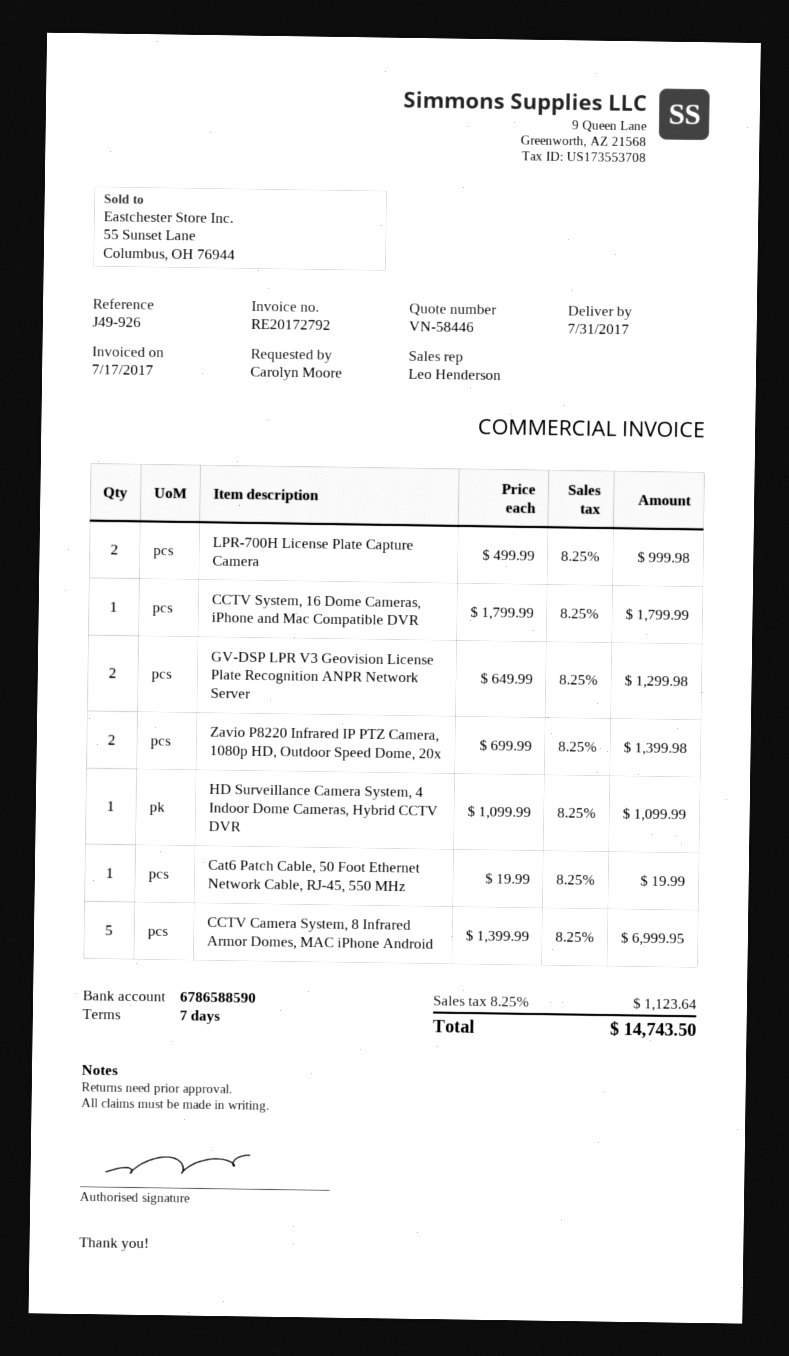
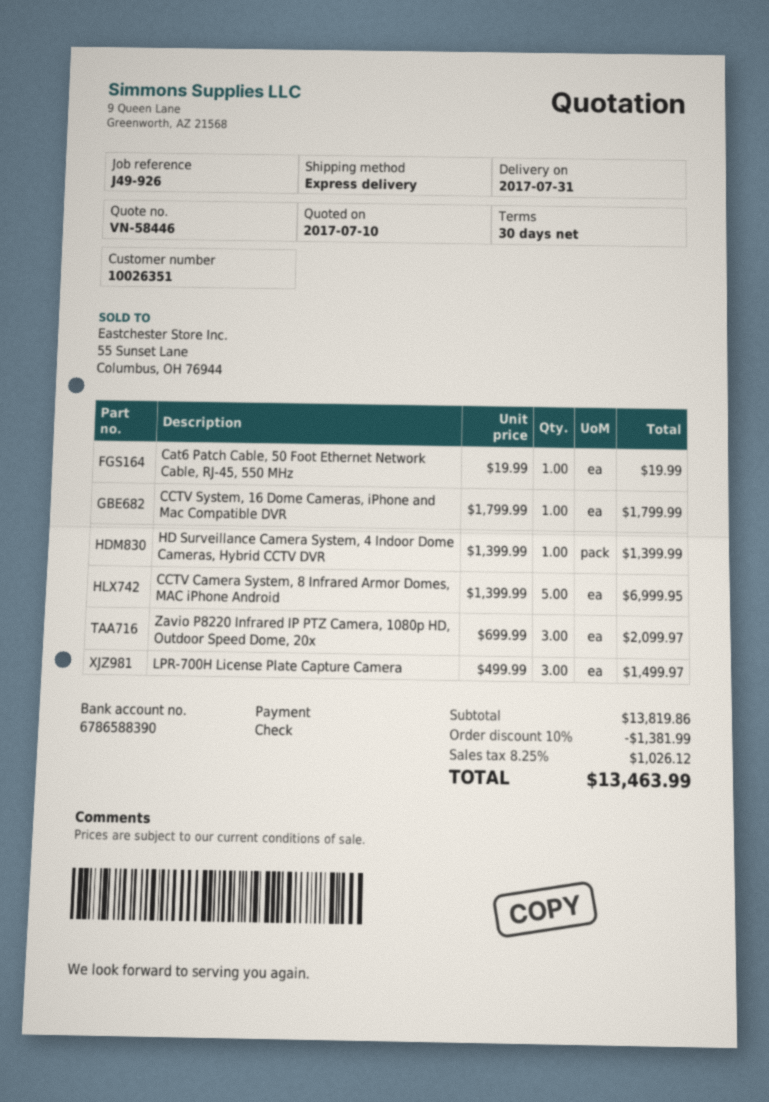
payment terms: 7 days -> 30 days
bank account: 6786588590 -> 6786588390
LPR-700H License Plate Capture Camera: 2 x 499.99 = 999.98 -> 3 x 499.99 = 1499.97
GV-DSP LPR V3 Geovision License Plate Recognition ANPR Network Server: 2 x 649.99 = 1299.98 -> none
Zavio P8220 Infrared IP PTZ Camera, 1080p HD, Outdoor Speed Dome, 20x: 2 x 699.99 = 1399.98 -> 3 x 699.99 = 2099.97
HD Surveillance Camera System, 4 Indoor Dome Cameras, Hybrid CCTV DVR: 1 x 1099.99 = 1099.99 -> 1 x 1399.99 = 1399.99
discount: none -> 10% = 1381.99
tax: 8.25% = 1123.64 -> 8.25% = 1026.12
total: 14743.50 -> 13463.99

